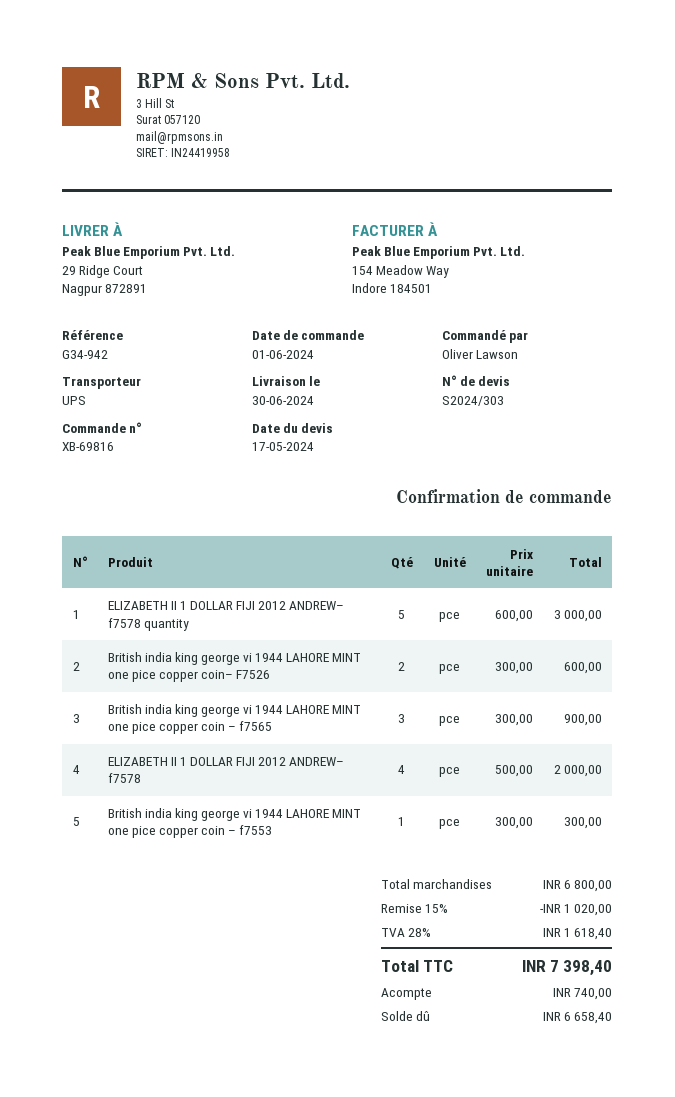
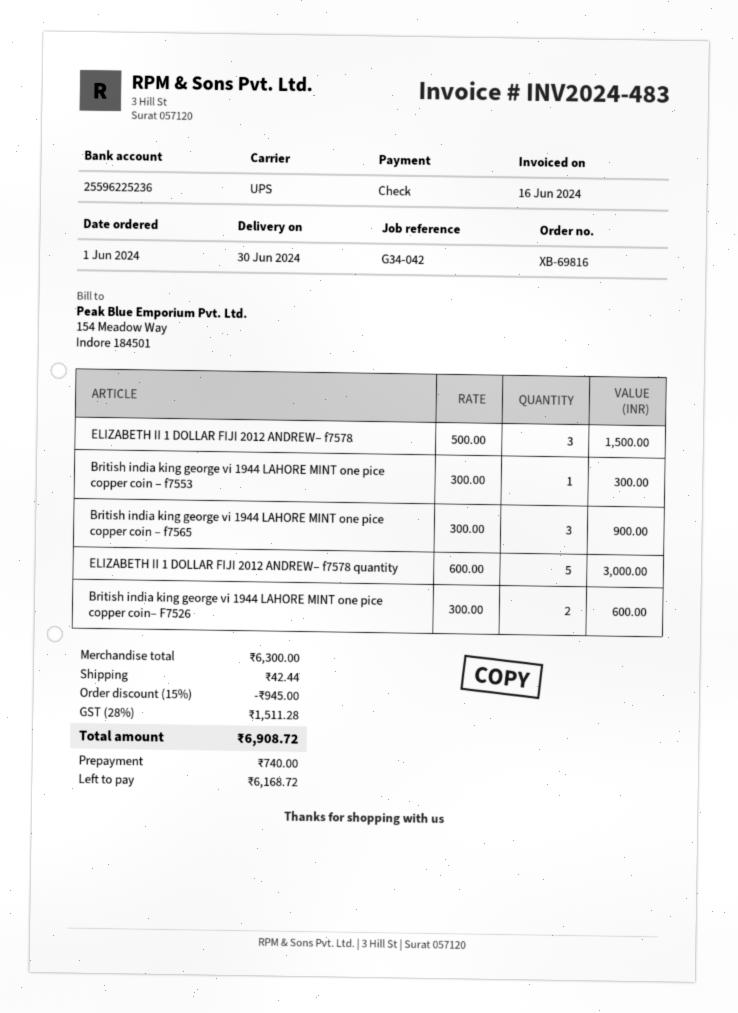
reference: G34-942 -> G34-042
ELIZABETH II 1 DOLLAR FIJI 2012 ANDREW– f7578: 4 x 500.00 = 2000.00 -> 3 x 500.00 = 1500.00
subtotal: 6800.00 -> 6300.00
discount: 15% = 1020.00 -> 15% = 945.00
shipping: none -> 42.44
tax: 28% = 1618.40 -> 28% = 1511.28
total: 7398.40 -> 6908.72
balance: 6658.40 -> 6168.72

